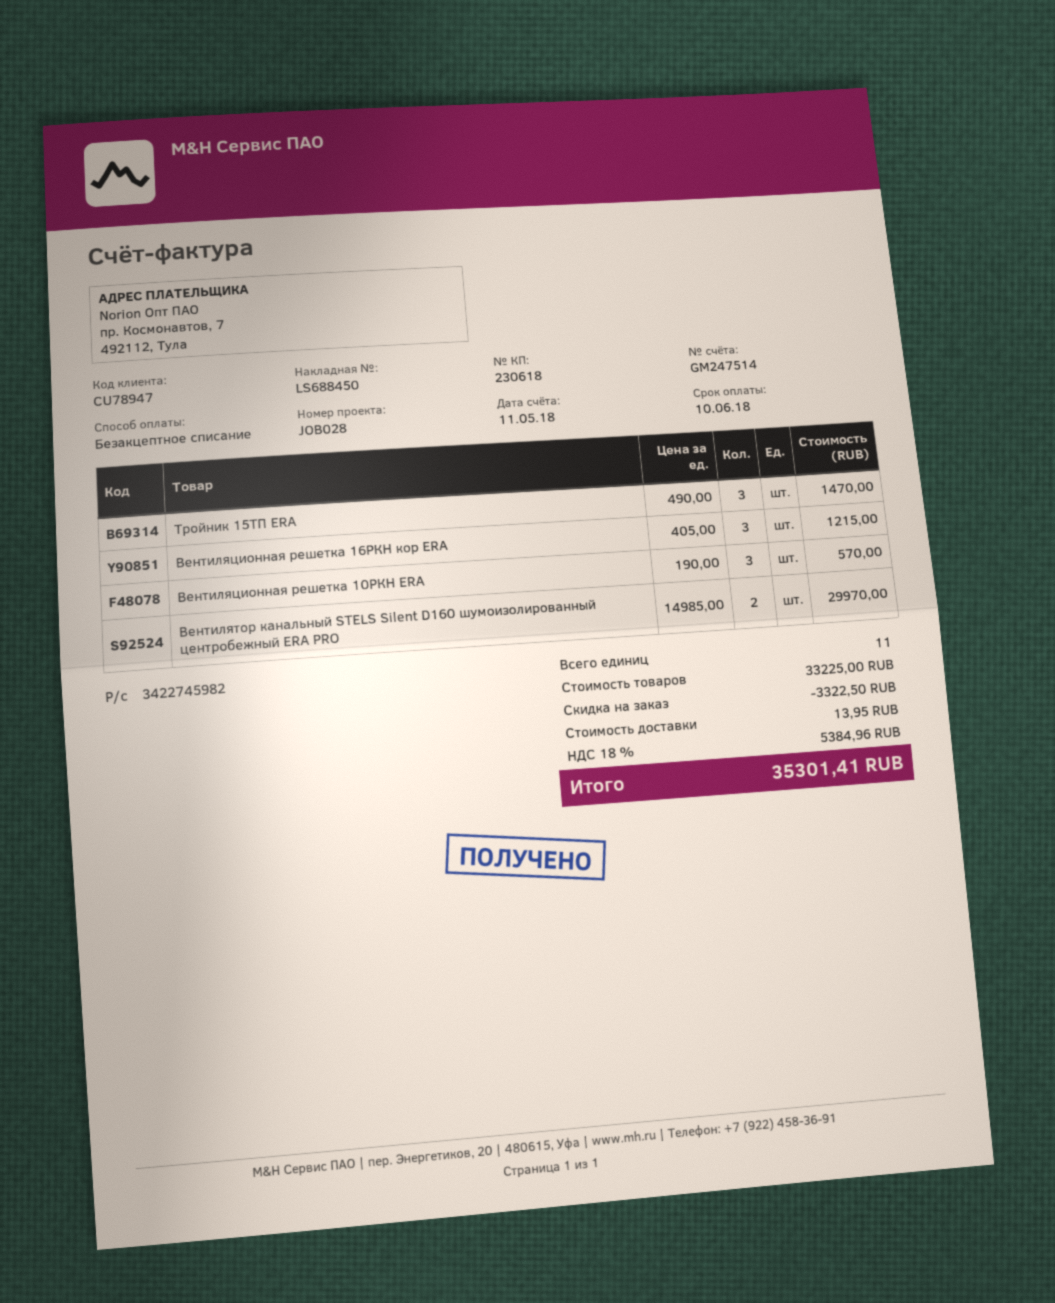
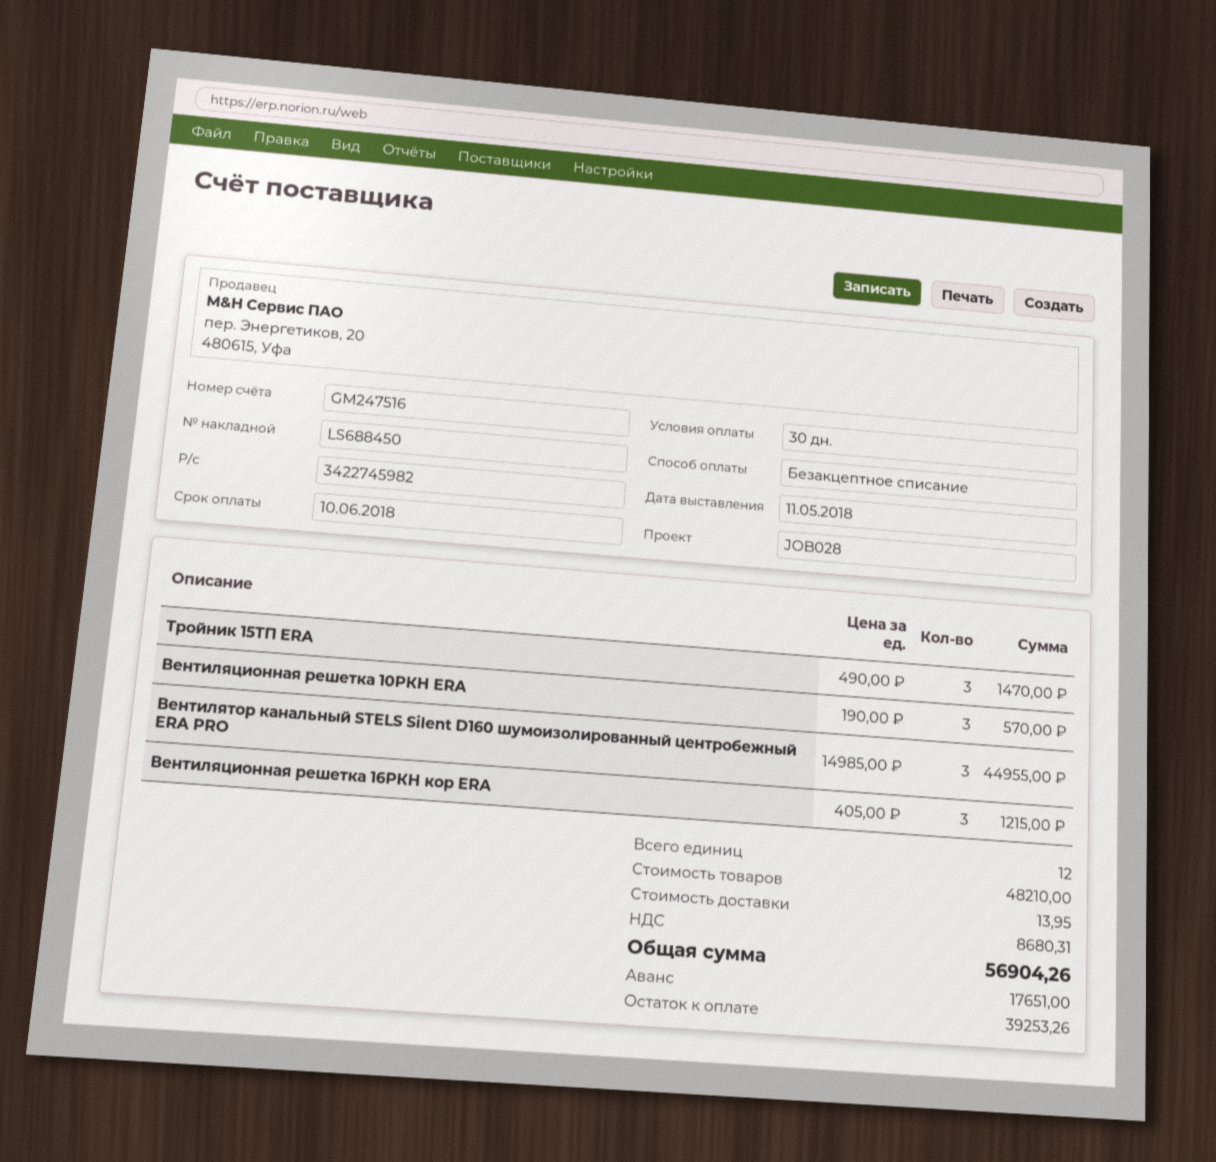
invoice number: GM247514 -> GM247516
Вентилятор канальный STELS Silent D160 шумоизолированный центробежный ERA PRO: 2 x 14985.00 = 29970.00 -> 3 x 14985.00 = 44955.00
total quantity: 11 -> 12
subtotal: 33225.00 -> 48210.00
discount: 3322.50 -> none
tax: 5384.96 -> 8680.31
total: 35301.41 -> 56904.26

